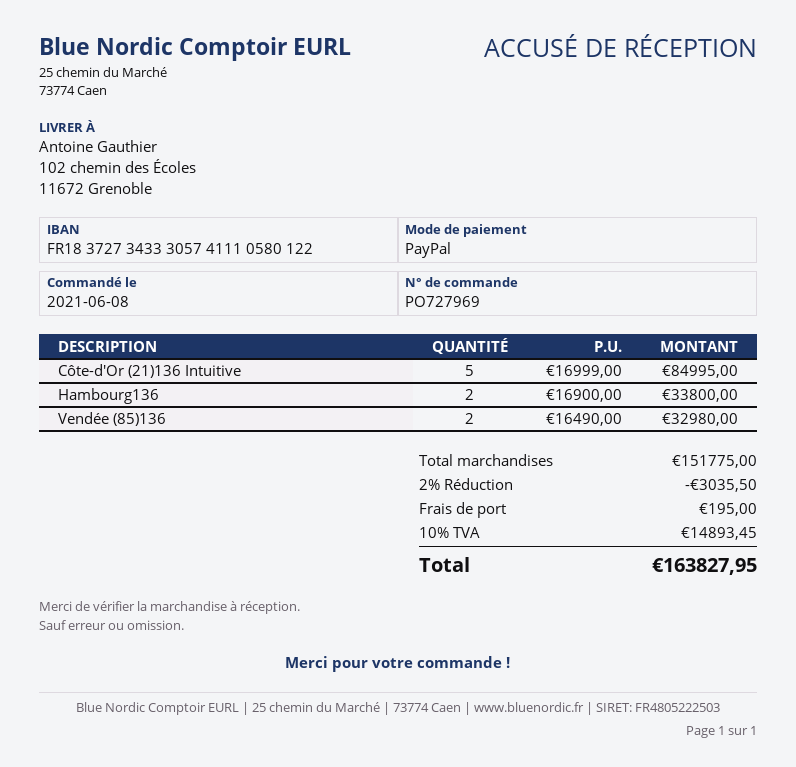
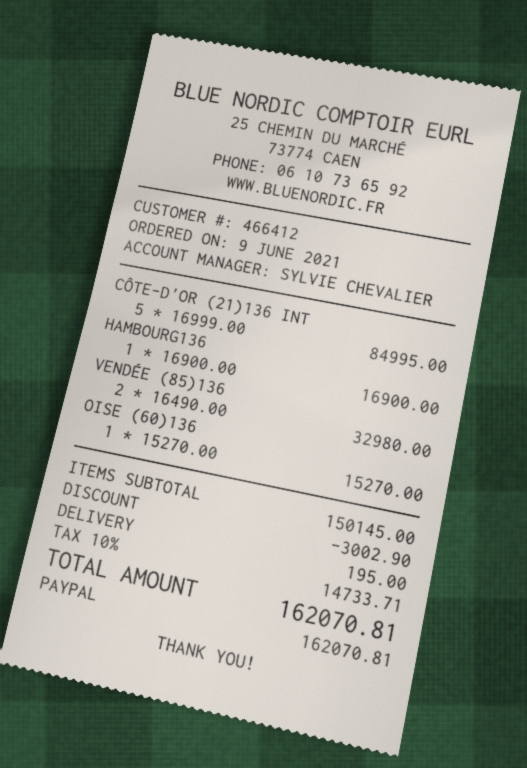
order date: 2021-06-08 -> 2021-06-09
Hambourg136: 2 x 16900.00 = 33800.00 -> 1 x 16900.00 = 16900.00
OISE (60)136: none -> 1 x 15270.00 = 15270.00
subtotal: 151775.00 -> 150145.00
discount: 3035.50 -> 3002.90
tax: 10% = 14893.45 -> 10% = 14733.71
total: 163827.95 -> 162070.81

